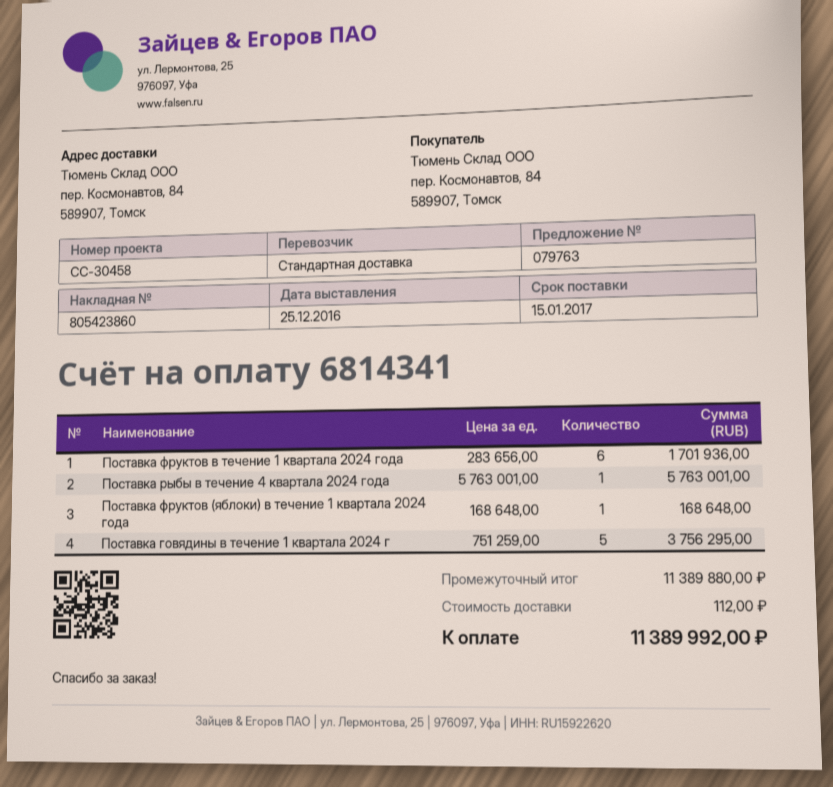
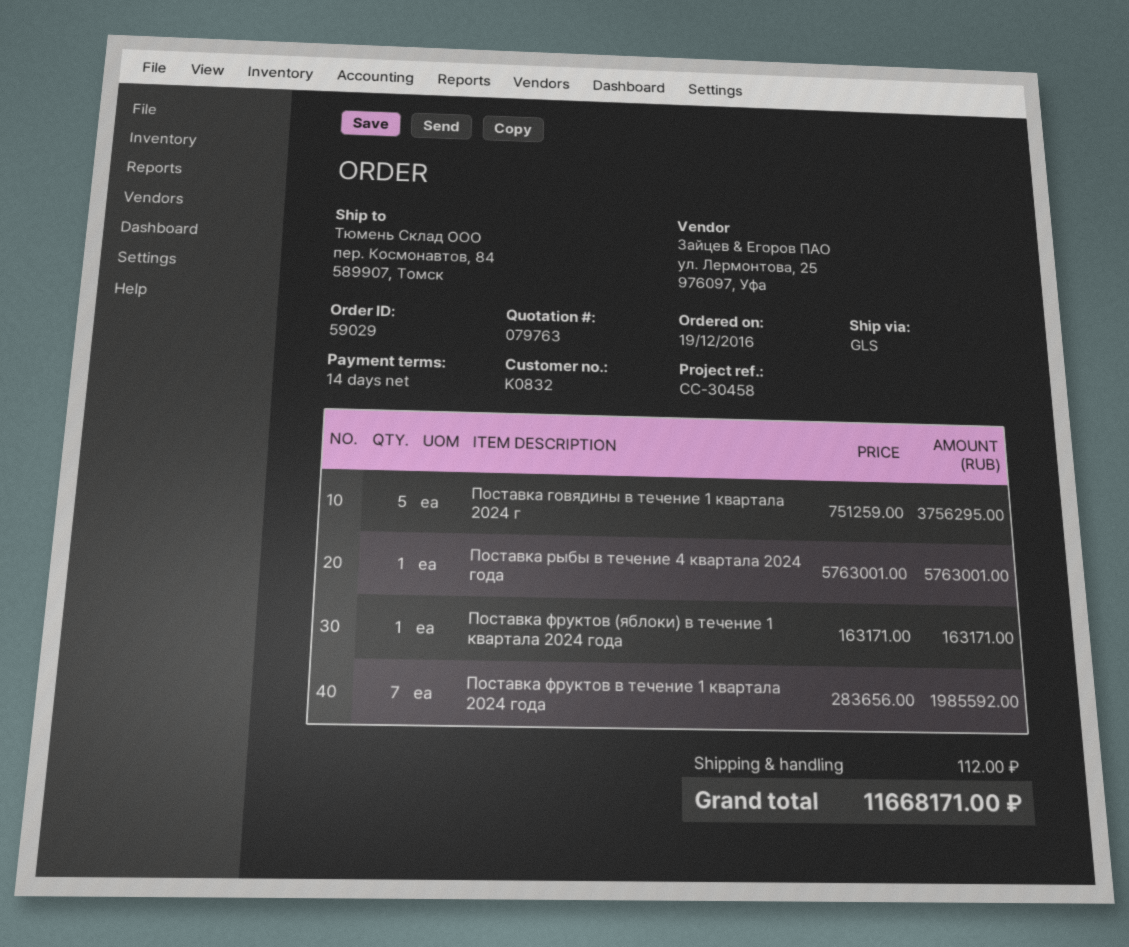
shipping method: standard -> GLS
Поставка фруктов в течение 1 квартала 2024 года: 6 x 283656.00 = 1701936.00 -> 7 x 283656.00 = 1985592.00
Поставка фруктов (яблоки) в течение 1 квартала 2024 года: 1 x 168648.00 = 168648.00 -> 1 x 163171.00 = 163171.00
total: 11389992.00 -> 11668171.00

